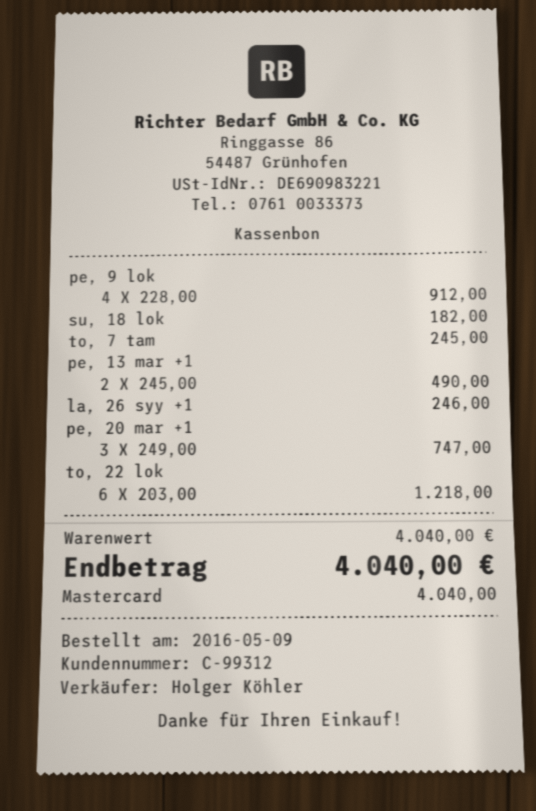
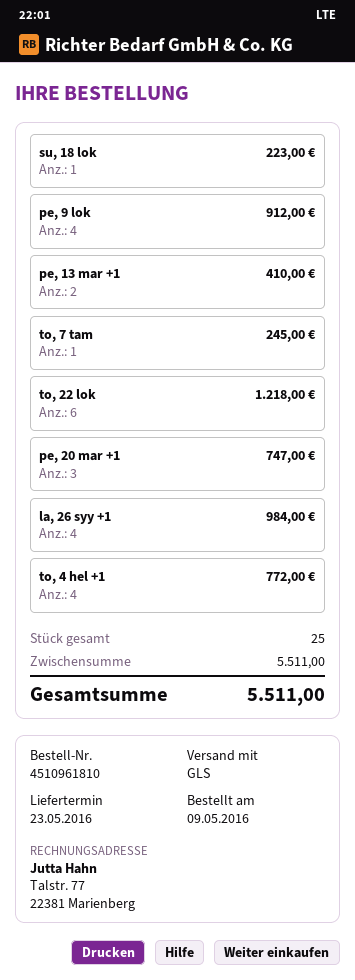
su, 18 lok: 1 for 182.00 -> 1 for 223.00
pe, 13 mar +1: 2 for 490.00 -> 2 for 410.00
la, 26 syy +1: 1 for 246.00 -> 4 for 984.00
to, 4 hel +1: none -> 4 for 772.00
subtotal: 4040.00 -> 5511.00
total: 4040.00 -> 5511.00

